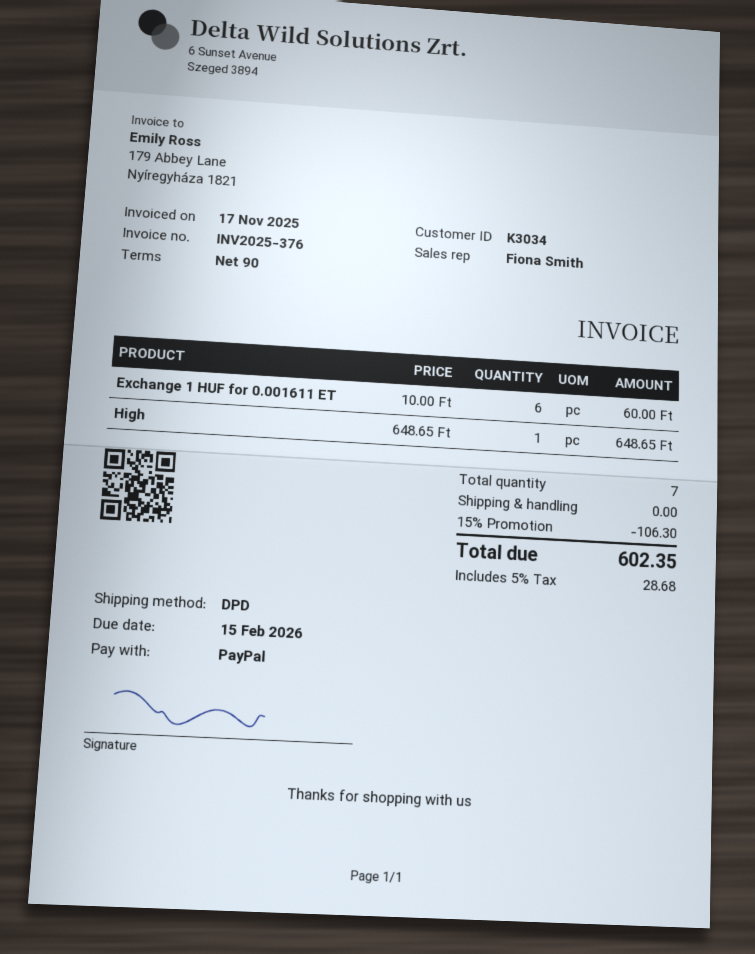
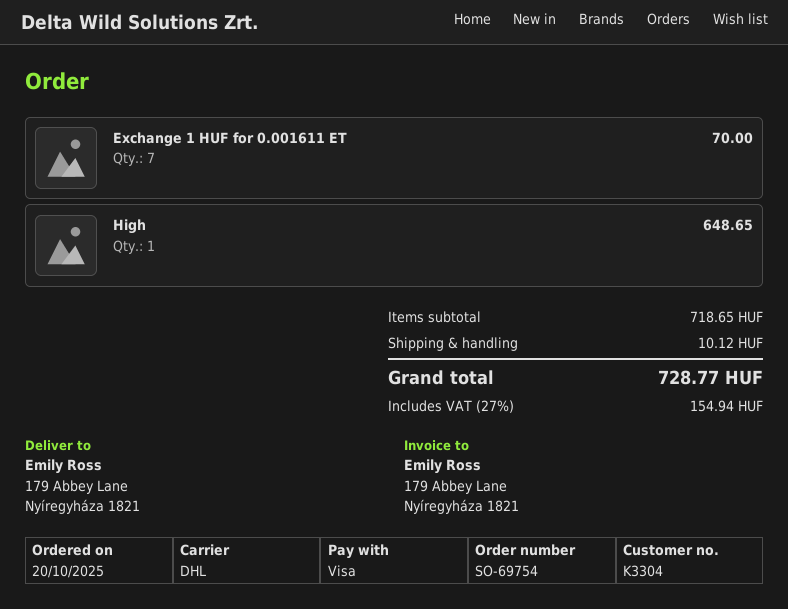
customer number: K3034 -> K3304
payment method: PayPal -> Visa
shipping method: DPD -> DHL
Exchange 1 HUF for 0.001611 ET: 6 for 60.00 -> 7 for 70.00
discount: 15% = 106.30 -> none
shipping: 0.00 -> 10.12
tax: 5% = 28.68 -> 27% = 154.94
total: 602.35 -> 728.77

